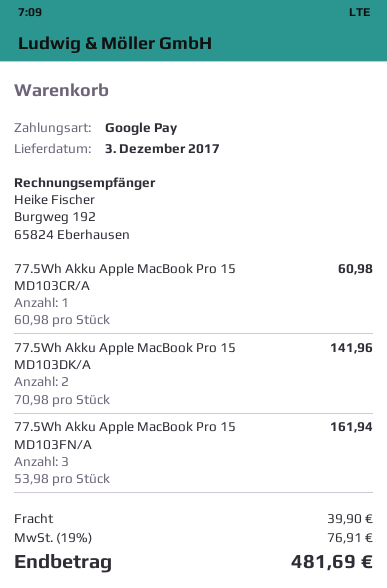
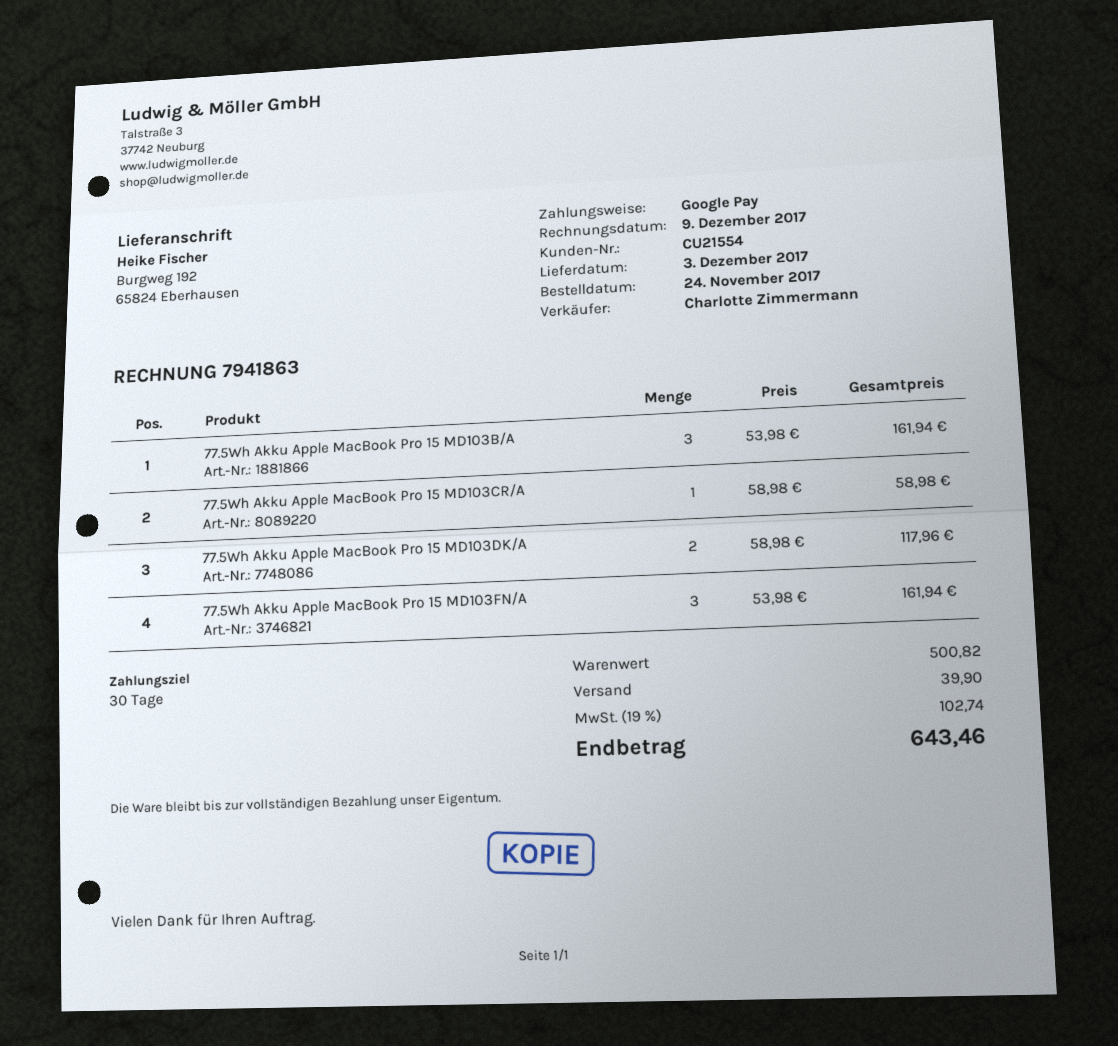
77.5Wh Akku Apple MacBook Pro 15 MD103CR/A: 1 x 60.98 = 60.98 -> 1 x 58.98 = 58.98
77.5Wh Akku Apple MacBook Pro 15 MD103DK/A: 2 x 70.98 = 141.96 -> 2 x 58.98 = 117.96
77.5Wh Akku Apple MacBook Pro 15 MD103B/A: none -> 3 x 53.98 = 161.94
tax: 19% = 76.91 -> 19% = 102.74
total: 481.69 -> 643.46

